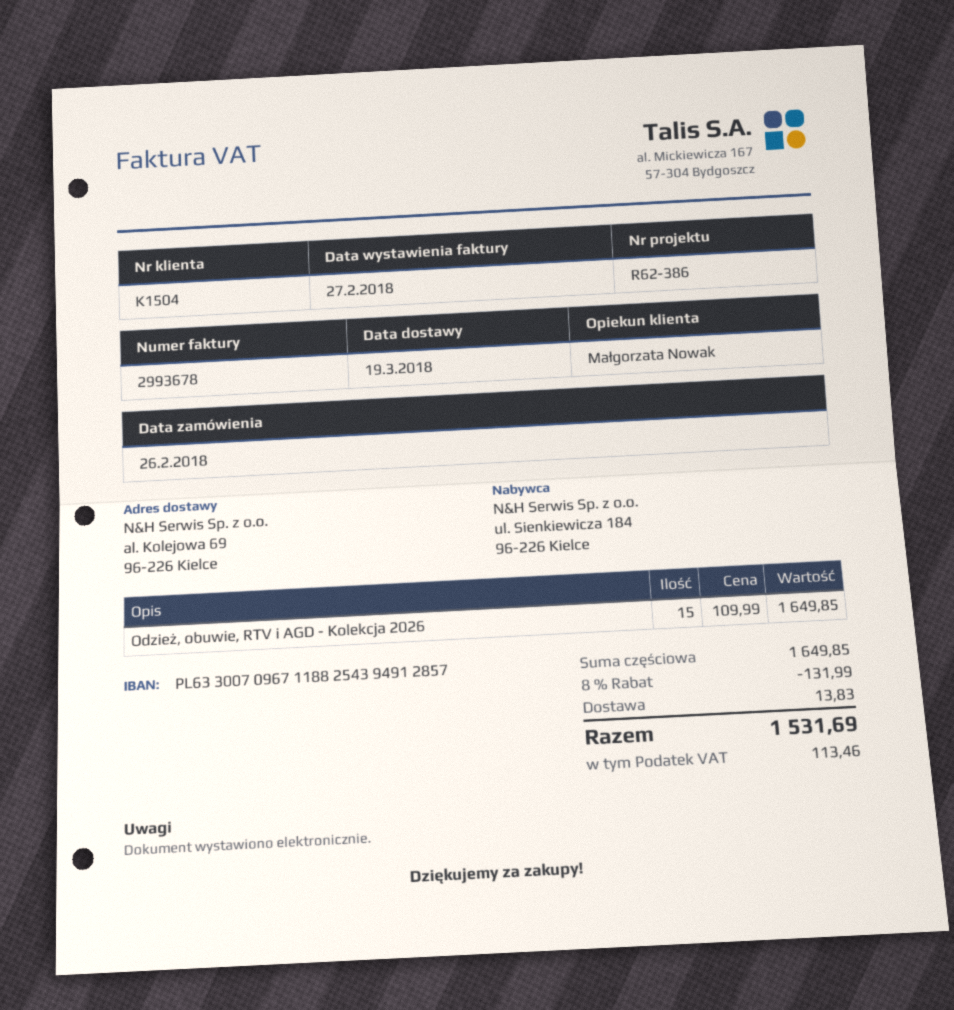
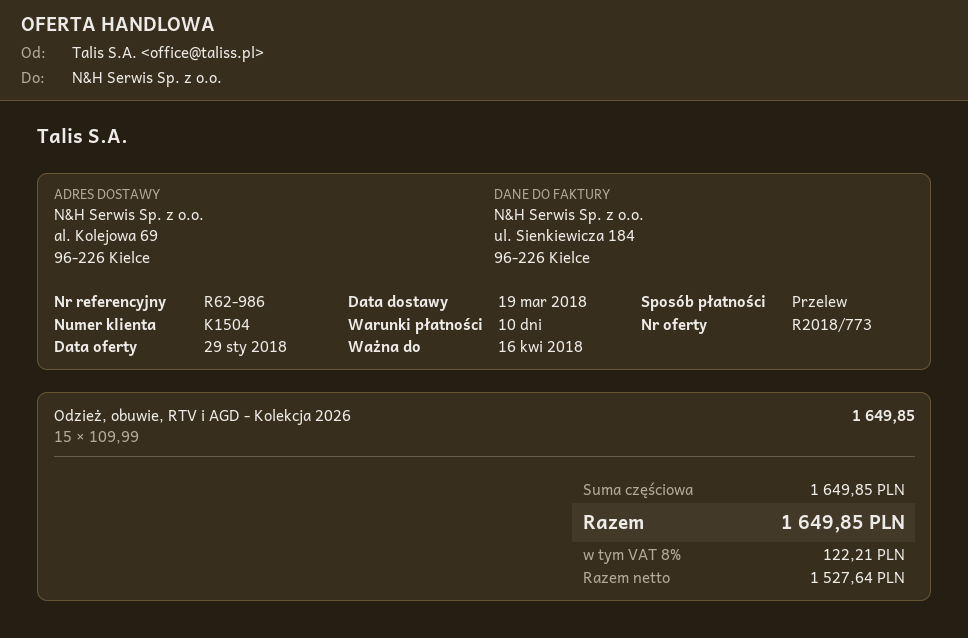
reference: R62-386 -> R62-986
discount: 8% = 131.99 -> none
shipping: 13.83 -> none
tax: 113.46 -> 122.21
total: 1531.69 -> 1649.85

